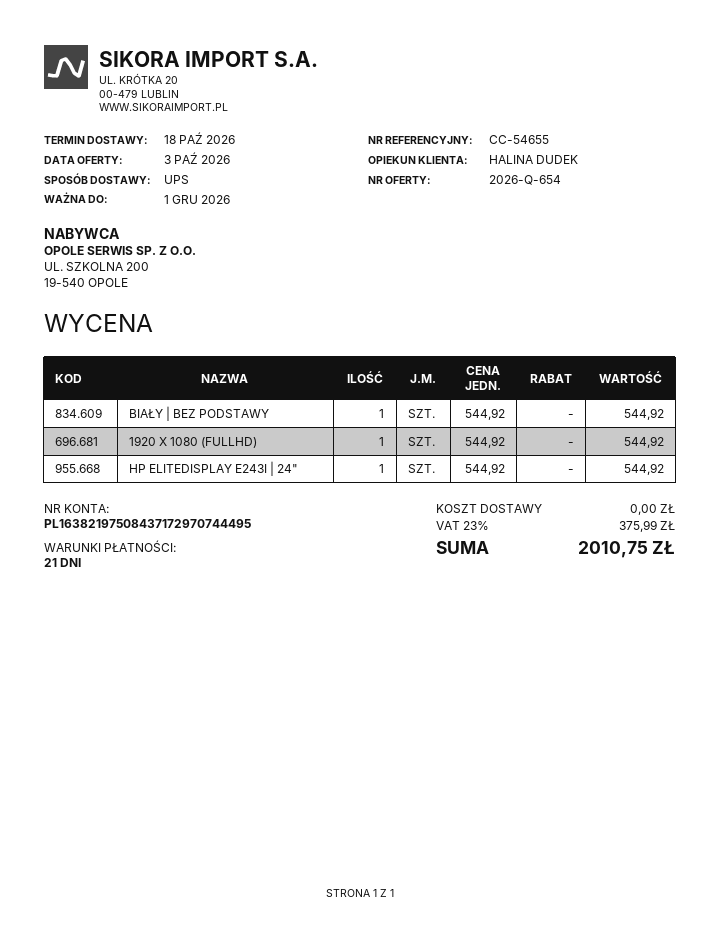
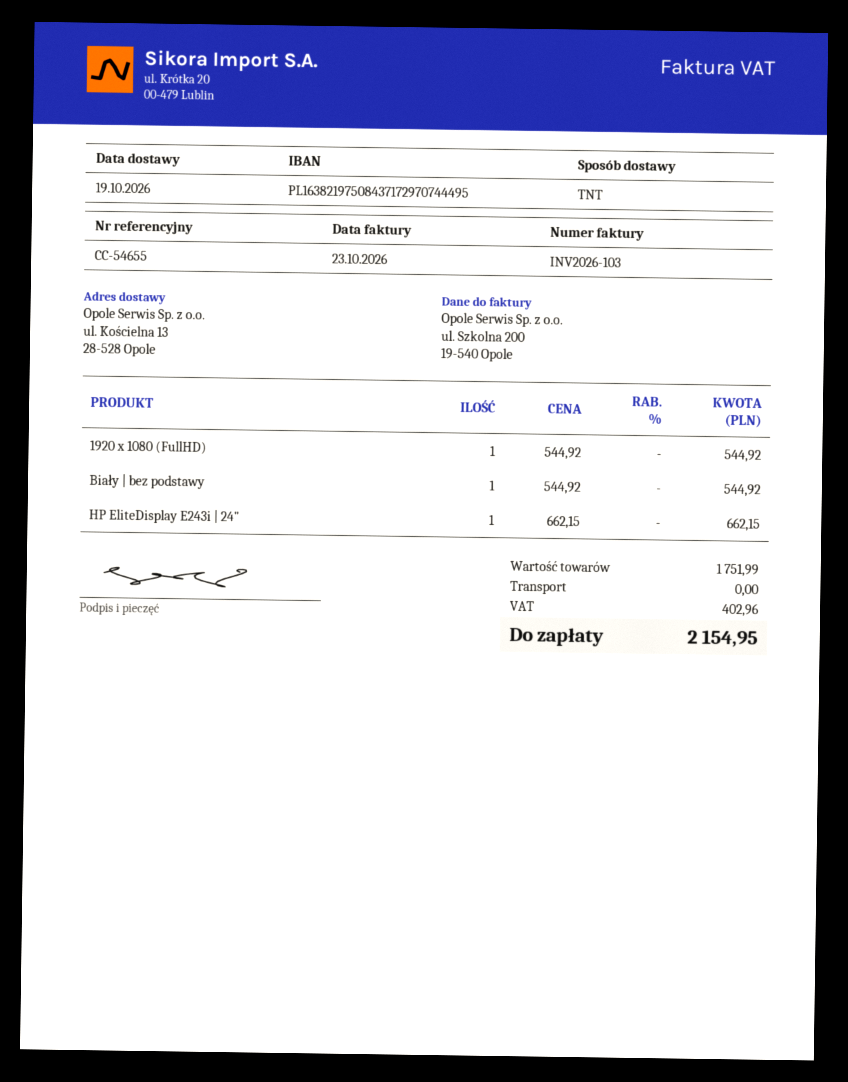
delivery date: 2026-10-18 -> 2026-10-19
shipping method: UPS -> TNT
HP ELITEDISPLAY E243I | 24": 1 x 544.92 = 544.92 -> 1 x 662.15 = 662.15
tax: 375.99 -> 402.96
total: 2010.75 -> 2154.95

